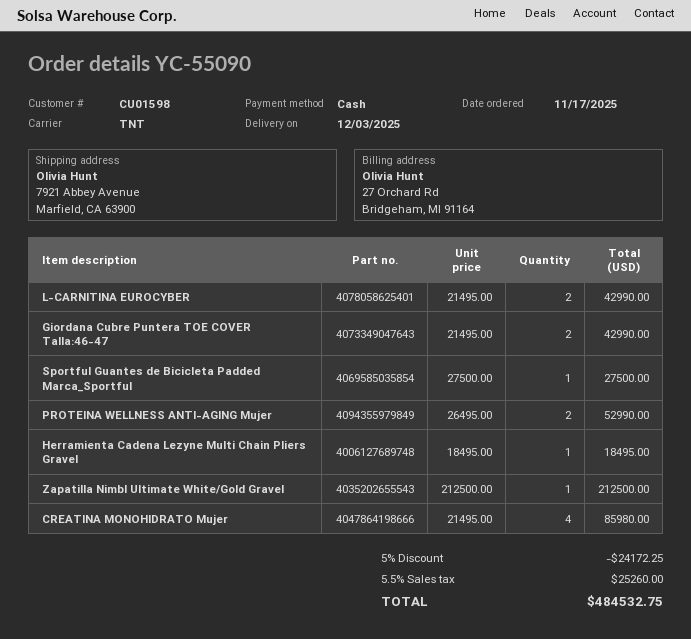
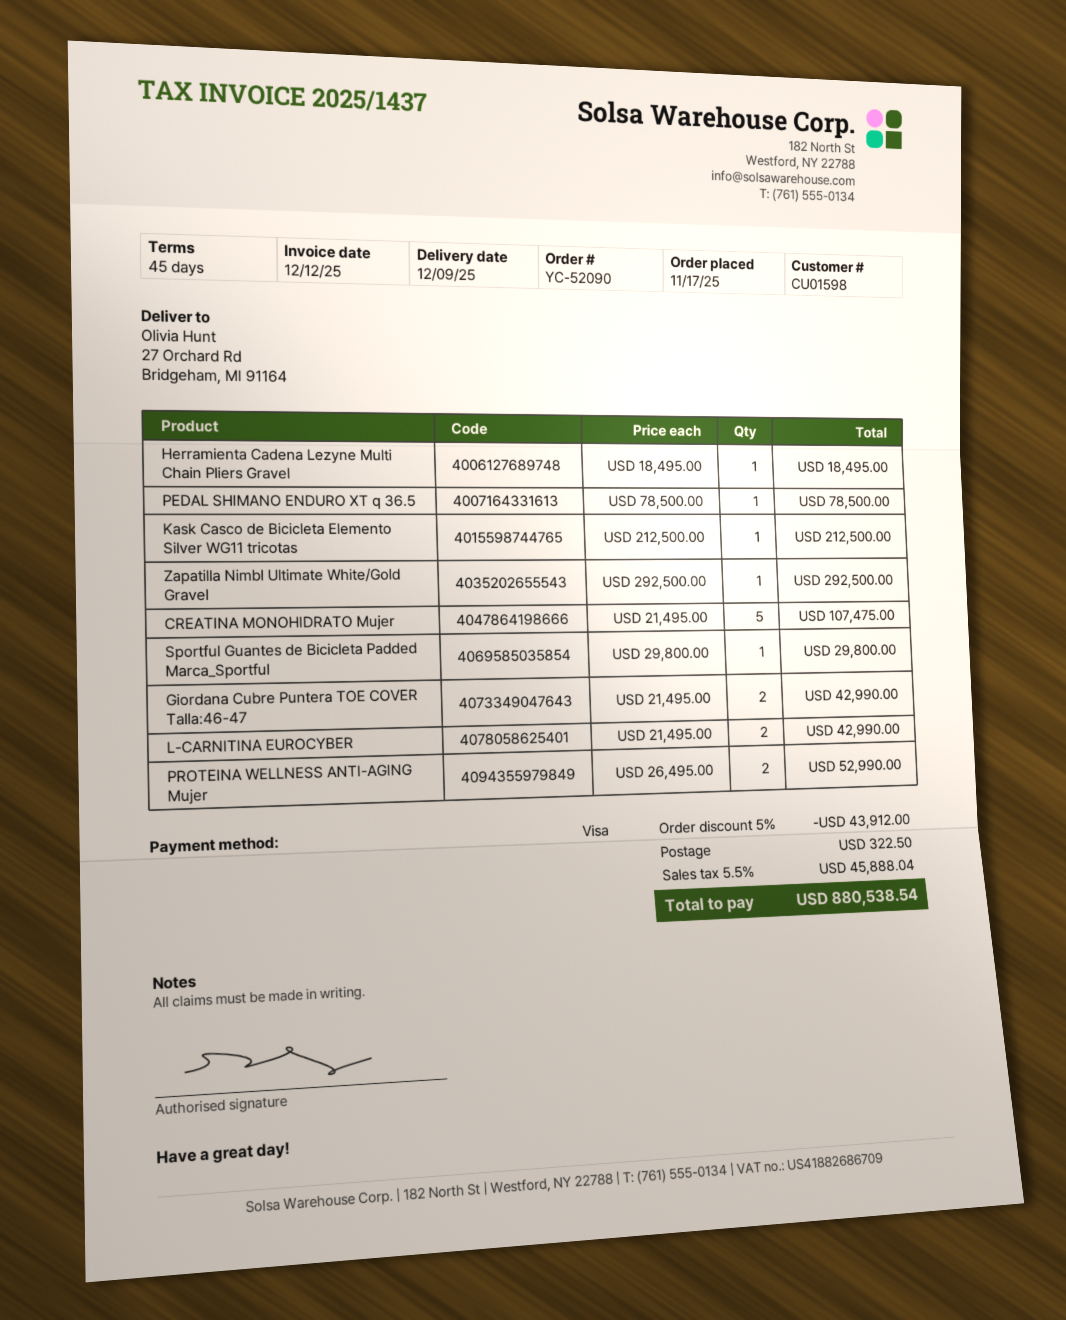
order number: YC-55090 -> YC-52090
delivery date: 2025-12-03 -> 2025-12-09
payment method: cash -> Visa
ship to: 7921 Abbey Avenue, Marfield, CA 63900 -> 27 Orchard Rd, Bridgeham, MI 91164
Sportful Guantes de Bicicleta Padded Marca_Sportful: 1 x 27500.00 = 27500.00 -> 1 x 29800.00 = 29800.00
Zapatilla Nimbl Ultimate White/Gold Gravel: 1 x 212500.00 = 212500.00 -> 1 x 292500.00 = 292500.00
CREATINA MONOHIDRATO Mujer: 4 x 21495.00 = 85980.00 -> 5 x 21495.00 = 107475.00
PEDAL SHIMANO ENDURO XT q 36.5: none -> 1 x 78500.00 = 78500.00
Kask Casco de Bicicleta Elemento Silver WG11 tricotas: none -> 1 x 212500.00 = 212500.00
discount: 5% = 24172.25 -> 5% = 43912.00
shipping: none -> 322.50
tax: 5.5% = 25260.00 -> 5.5% = 45888.04
total: 484532.75 -> 880538.54

